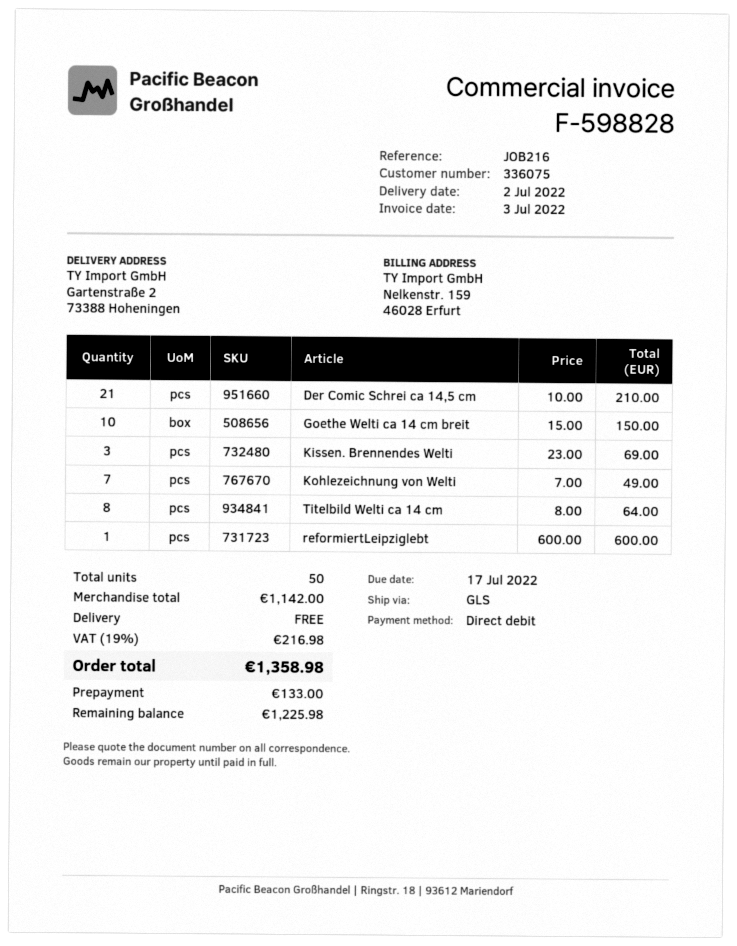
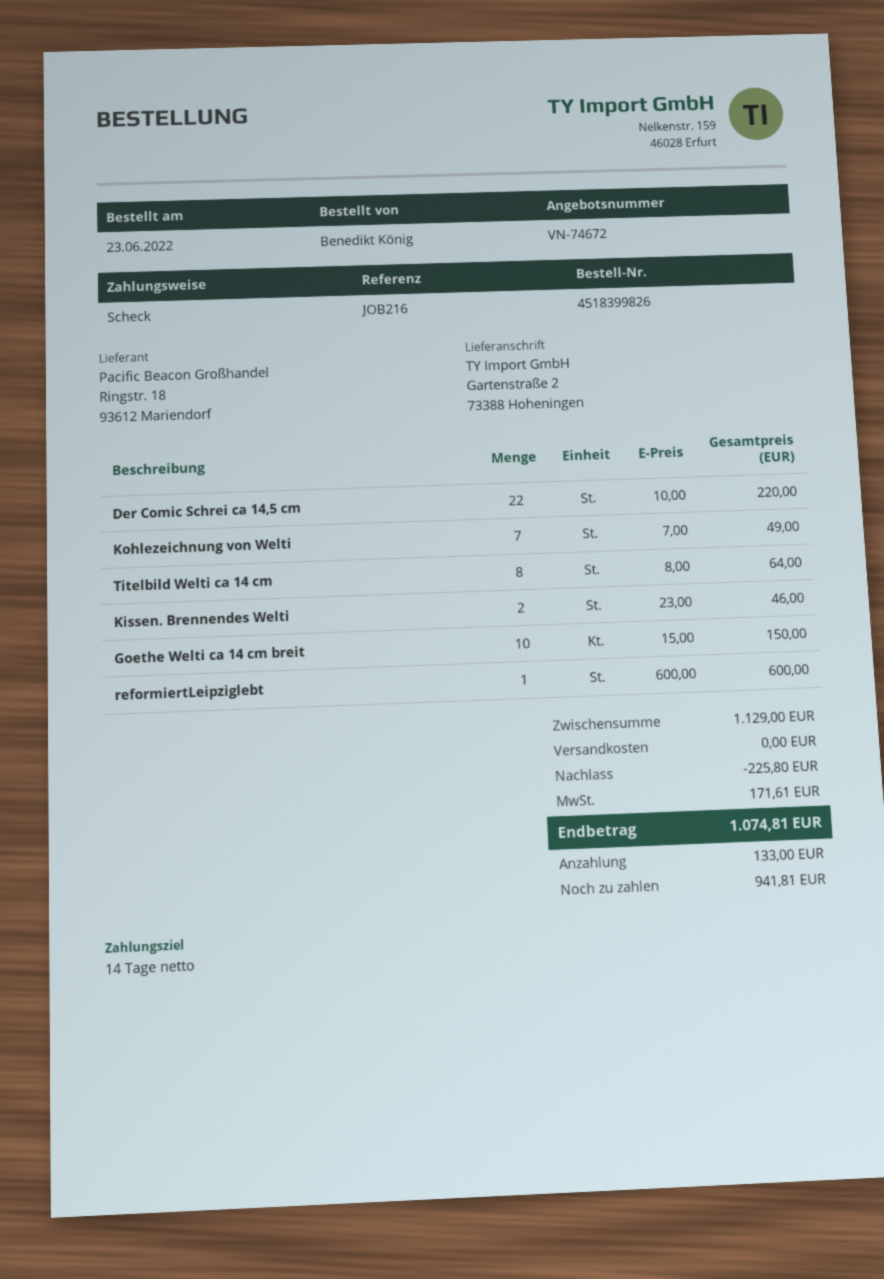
payment method: direct debit -> cheque
Der Comic Schrei ca 14,5 cm: 21 x 10.00 = 210.00 -> 22 x 10.00 = 220.00
Kissen. Brennendes Welti: 3 x 23.00 = 69.00 -> 2 x 23.00 = 46.00
subtotal: 1142.00 -> 1129.00
discount: none -> 225.80
tax: 216.98 -> 171.61
total: 1358.98 -> 1074.81
balance: 1225.98 -> 941.81

